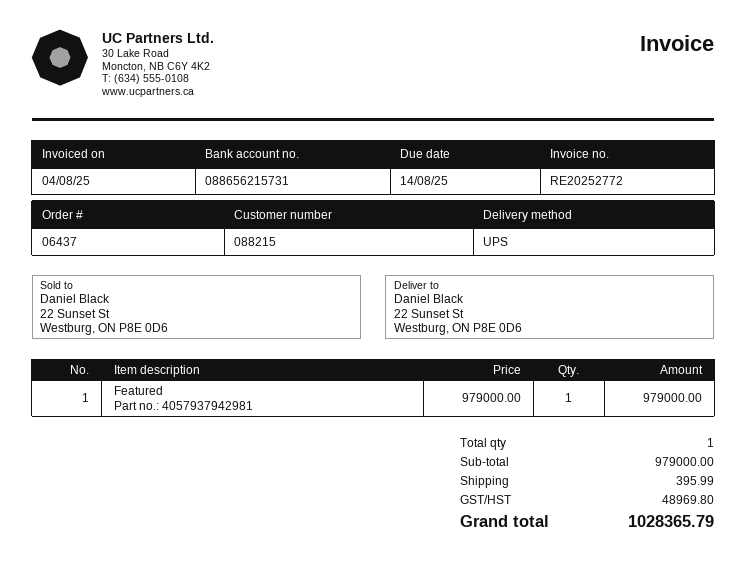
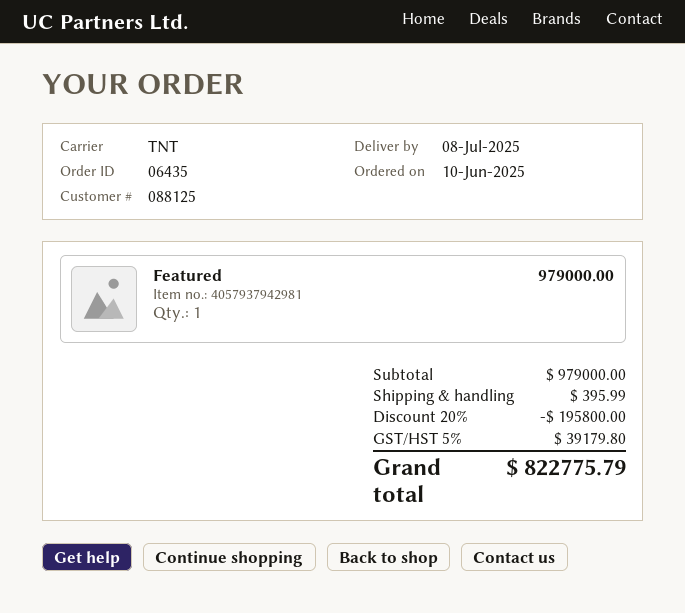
order number: 06437 -> 06435
customer number: 088215 -> 088125
shipping method: UPS -> TNT
discount: none -> 20% = 195800.00
tax: 48969.80 -> 39179.80
total: 1028365.79 -> 822775.79

